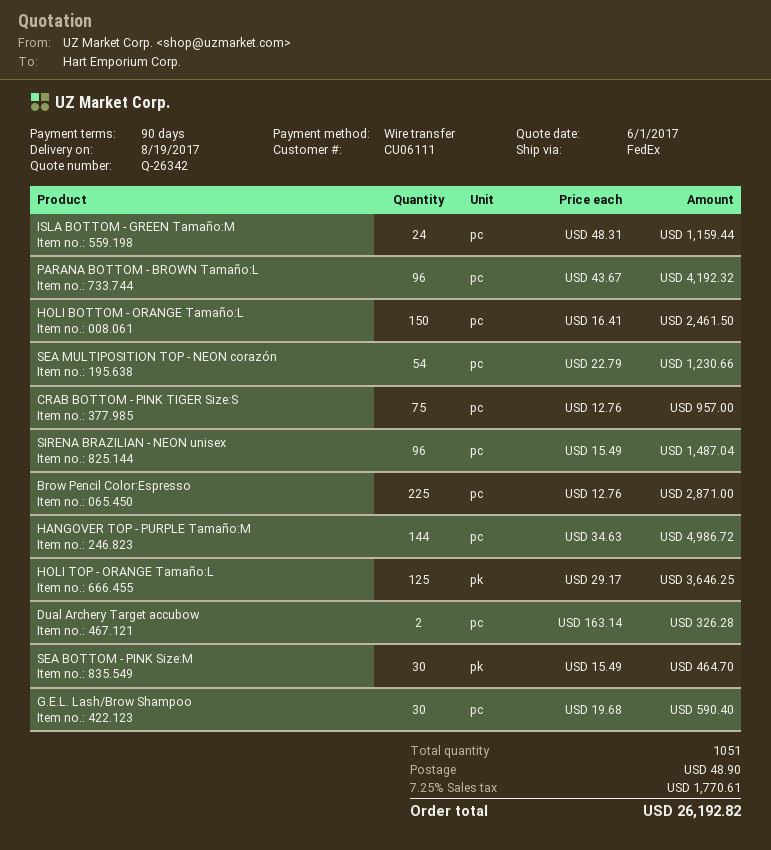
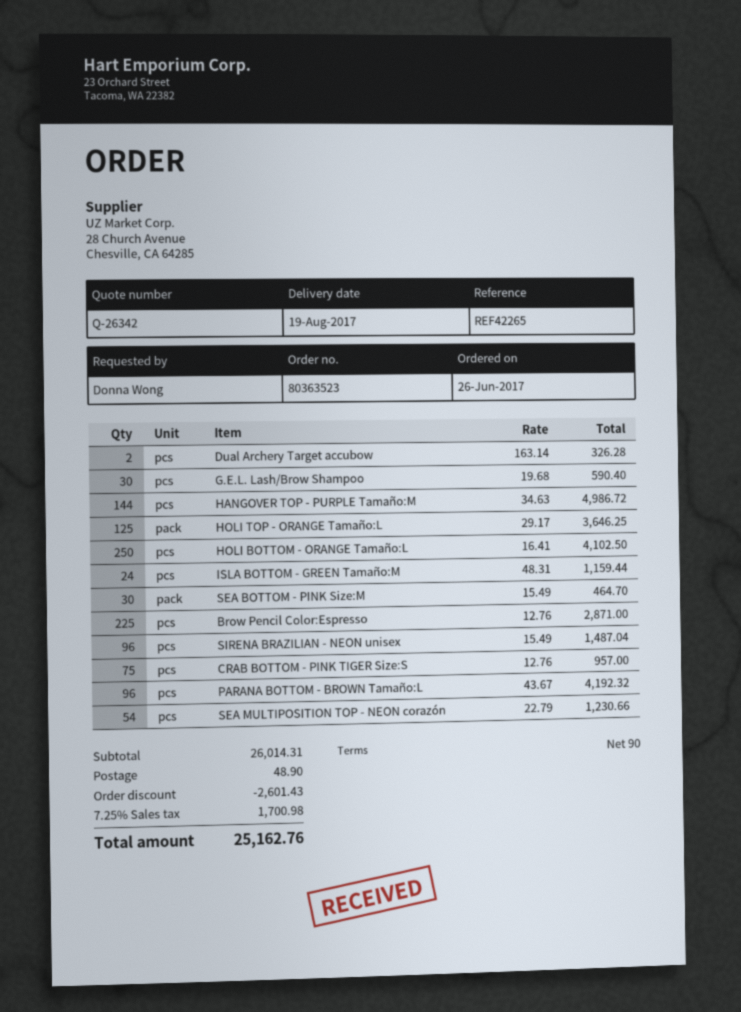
HOLI BOTTOM - ORANGE Tamaño:L: 150 x 16.41 = 2461.50 -> 250 x 16.41 = 4102.50
discount: none -> 2601.43
tax: 7.25% = 1770.61 -> 7.25% = 1700.98
total: 26192.82 -> 25162.76

